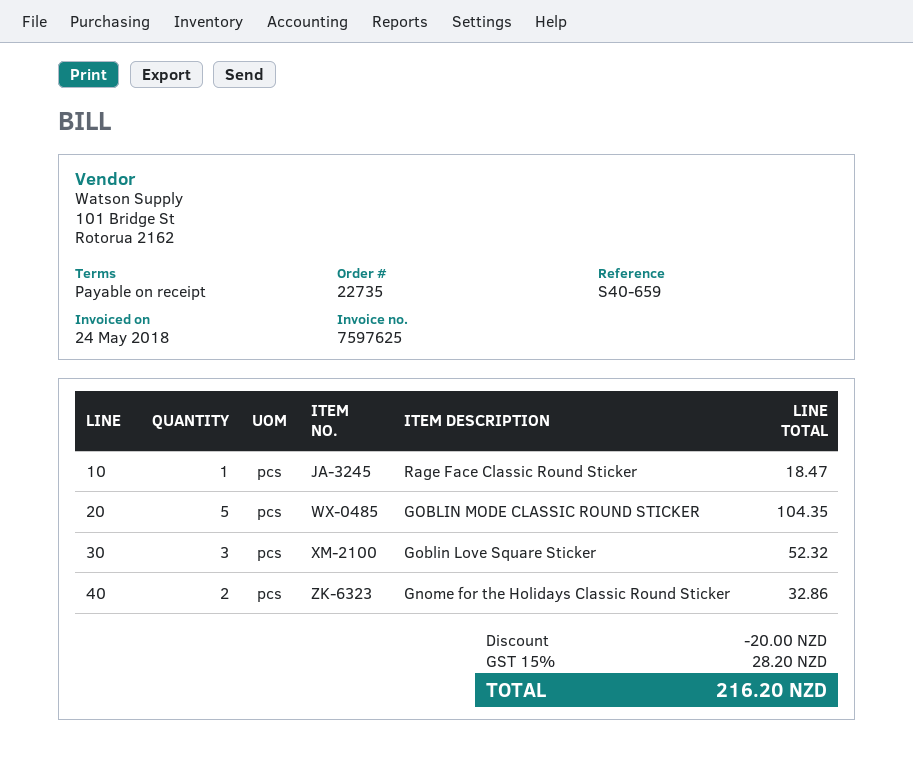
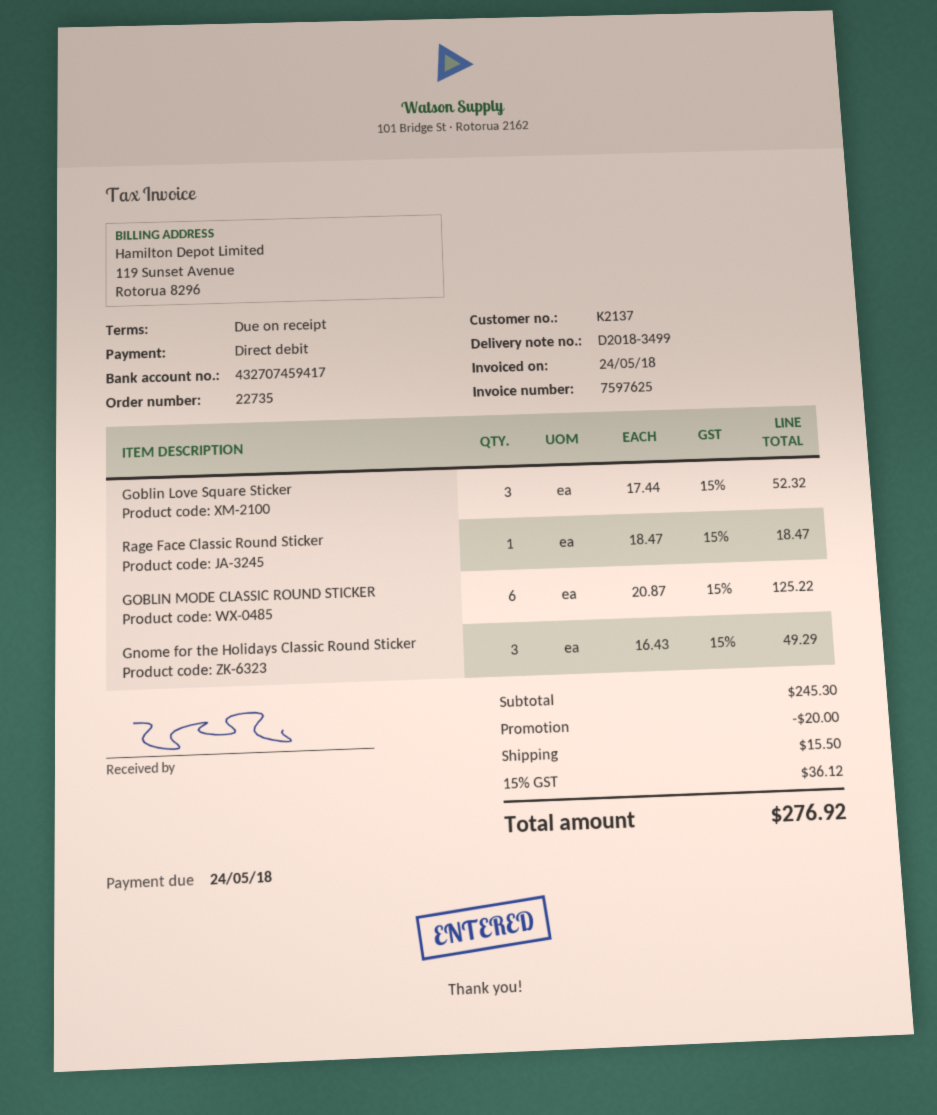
GOBLIN MODE CLASSIC ROUND STICKER: 5 for 104.35 -> 6 for 125.22
Gnome for the Holidays Classic Round Sticker: 2 for 32.86 -> 3 for 49.29
shipping: none -> 15.50
tax: 15% = 28.20 -> 15% = 36.12
total: 216.20 -> 276.92

